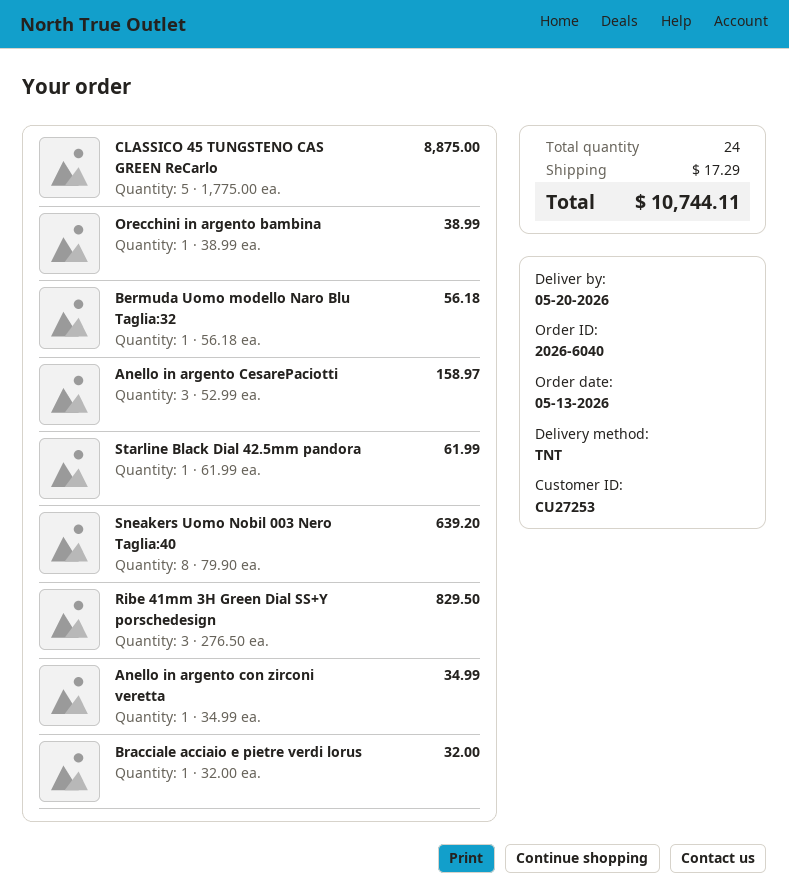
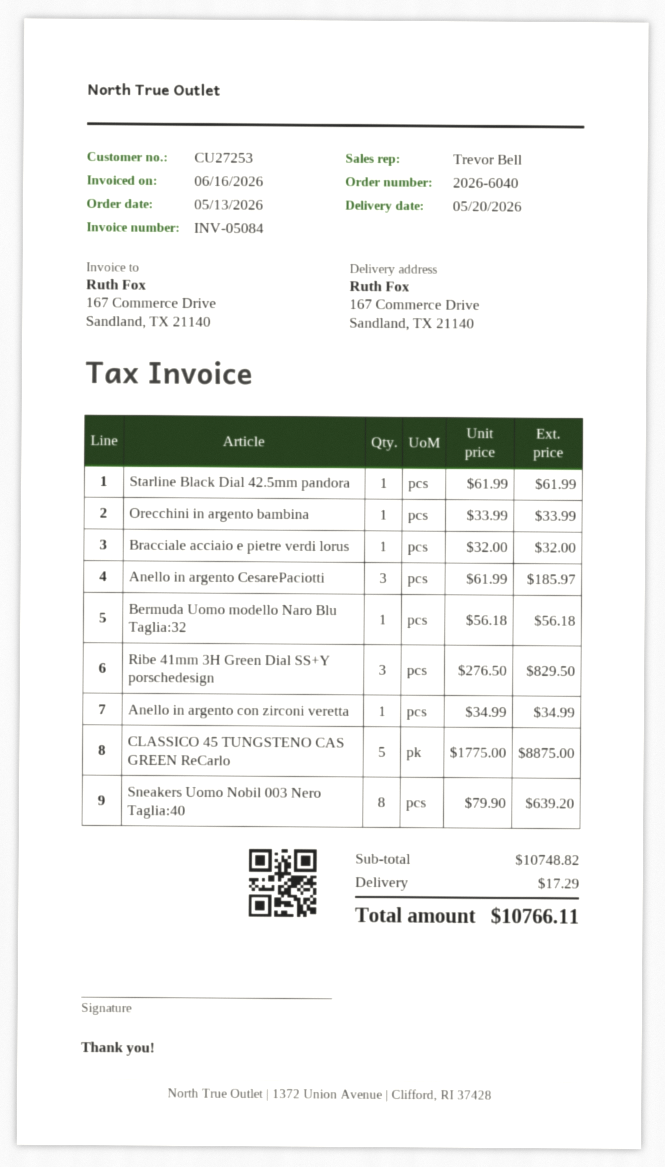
Orecchini in argento bambina: 1 x 38.99 = 38.99 -> 1 x 33.99 = 33.99
Anello in argento CesarePaciotti: 3 x 52.99 = 158.97 -> 3 x 61.99 = 185.97
total: 10744.11 -> 10766.11

